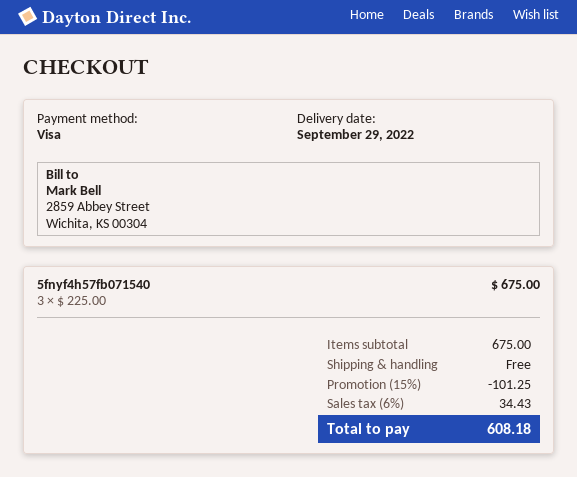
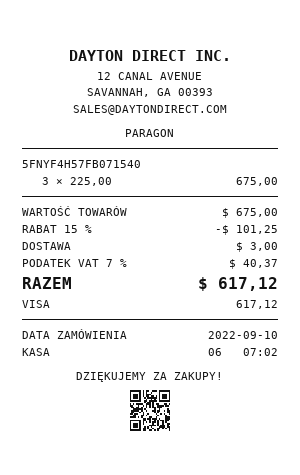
shipping: 0.00 -> 3.00
tax: 6% = 34.43 -> 7% = 40.37
total: 608.18 -> 617.12

